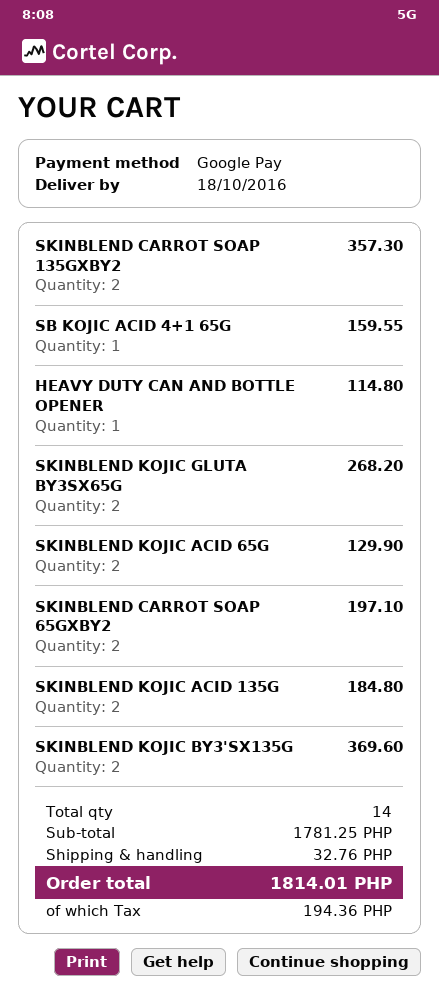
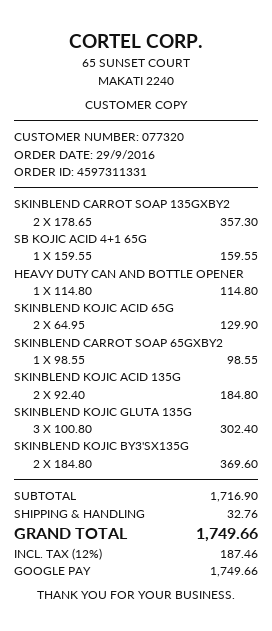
SKINBLEND KOJIC GLUTA BY3SX65G: 2 for 268.20 -> none
SKINBLEND CARROT SOAP 65GXBY2: 2 for 197.10 -> 1 for 98.55
SKINBLEND KOJIC GLUTA 135G: none -> 3 for 302.40
subtotal: 1781.25 -> 1716.90
tax: 194.36 -> 187.46
total: 1814.01 -> 1749.66

